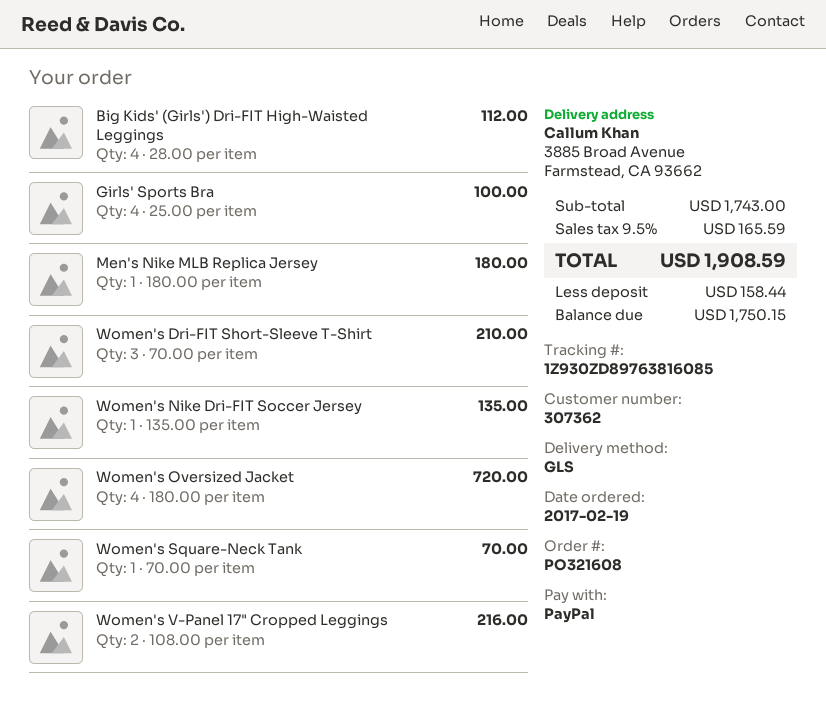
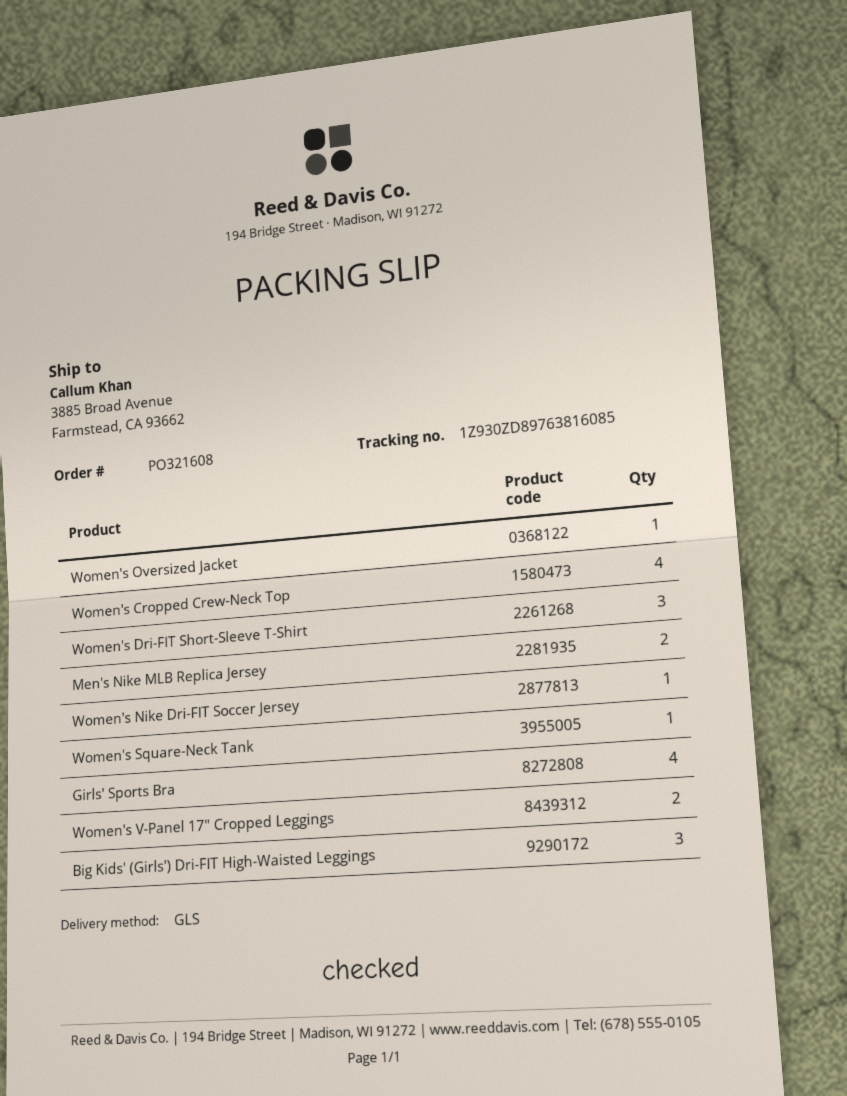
Big Kids' (Girls') Dri-FIT High-Waisted Leggings: 4 -> 3
Men's Nike MLB Replica Jersey: 1 -> 2
Women's Oversized Jacket: 4 -> 1
Women's Cropped Crew-Neck Top: none -> 4

